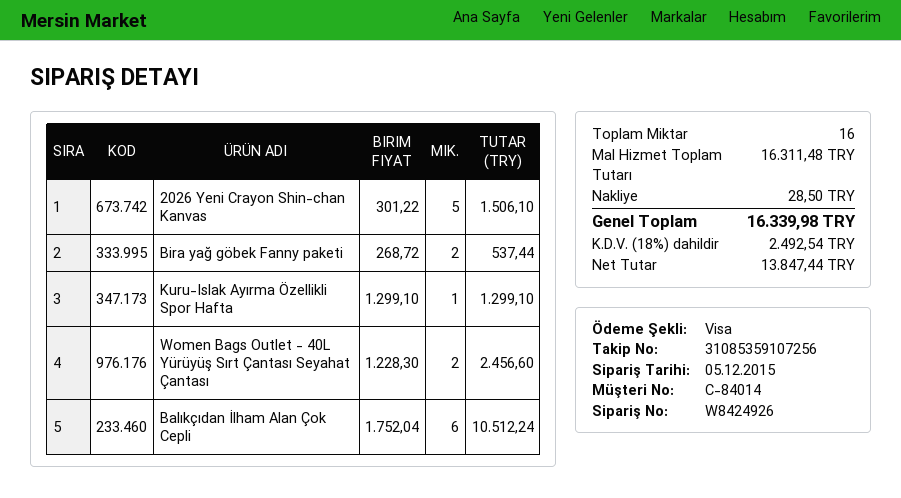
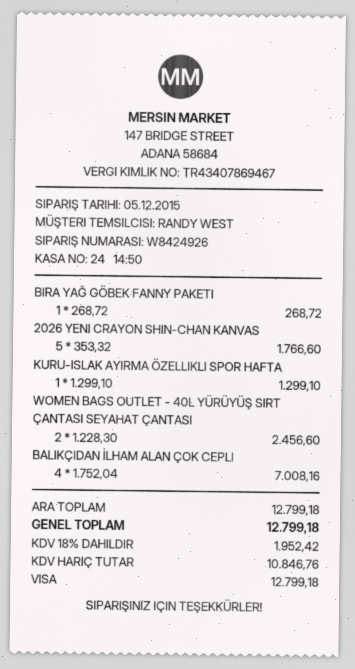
2026 Yeni Crayon Shin-chan Kanvas: 5 x 301.22 = 1506.10 -> 5 x 353.32 = 1766.60
Bira yağ göbek Fanny paketi: 2 x 268.72 = 537.44 -> 1 x 268.72 = 268.72
Balıkçıdan İlham Alan Çok Cepli: 6 x 1752.04 = 10512.24 -> 4 x 1752.04 = 7008.16
subtotal: 16311.48 -> 12799.18
shipping: 28.50 -> none
net: 13847.44 -> 10846.76
tax: 18% = 2492.54 -> 18% = 1952.42
total: 16339.98 -> 12799.18

